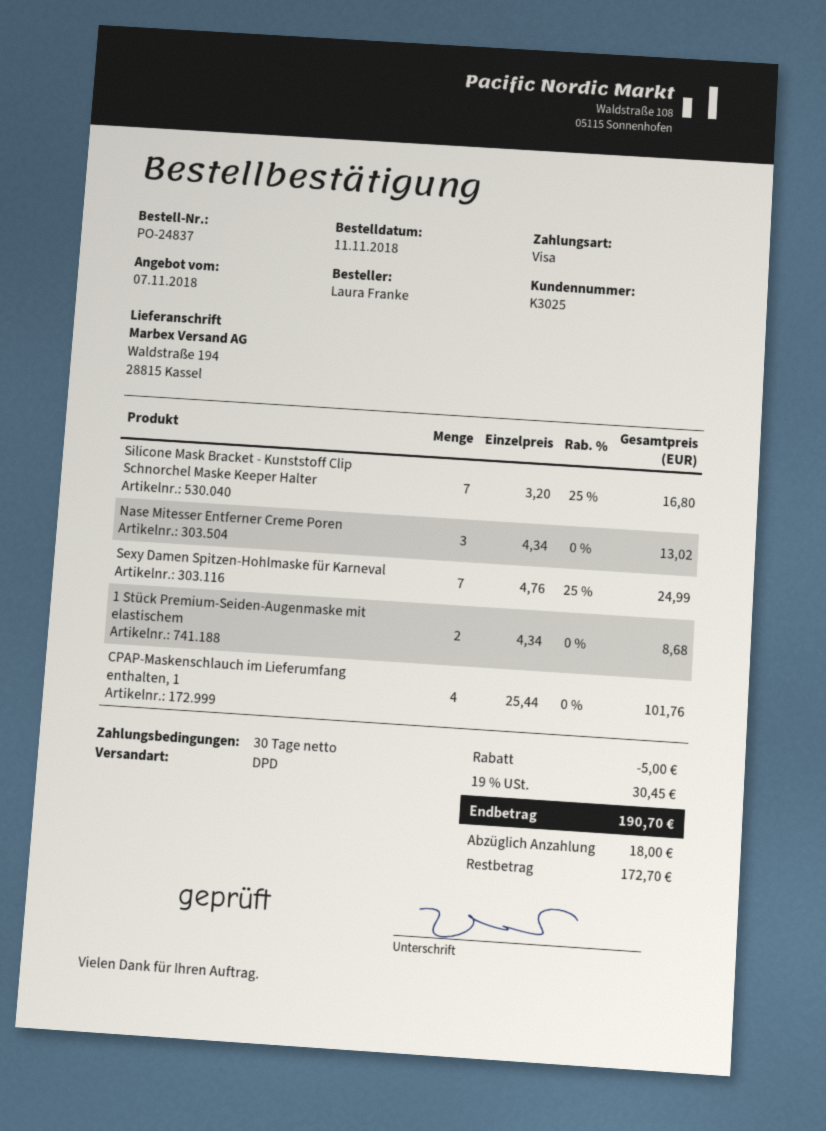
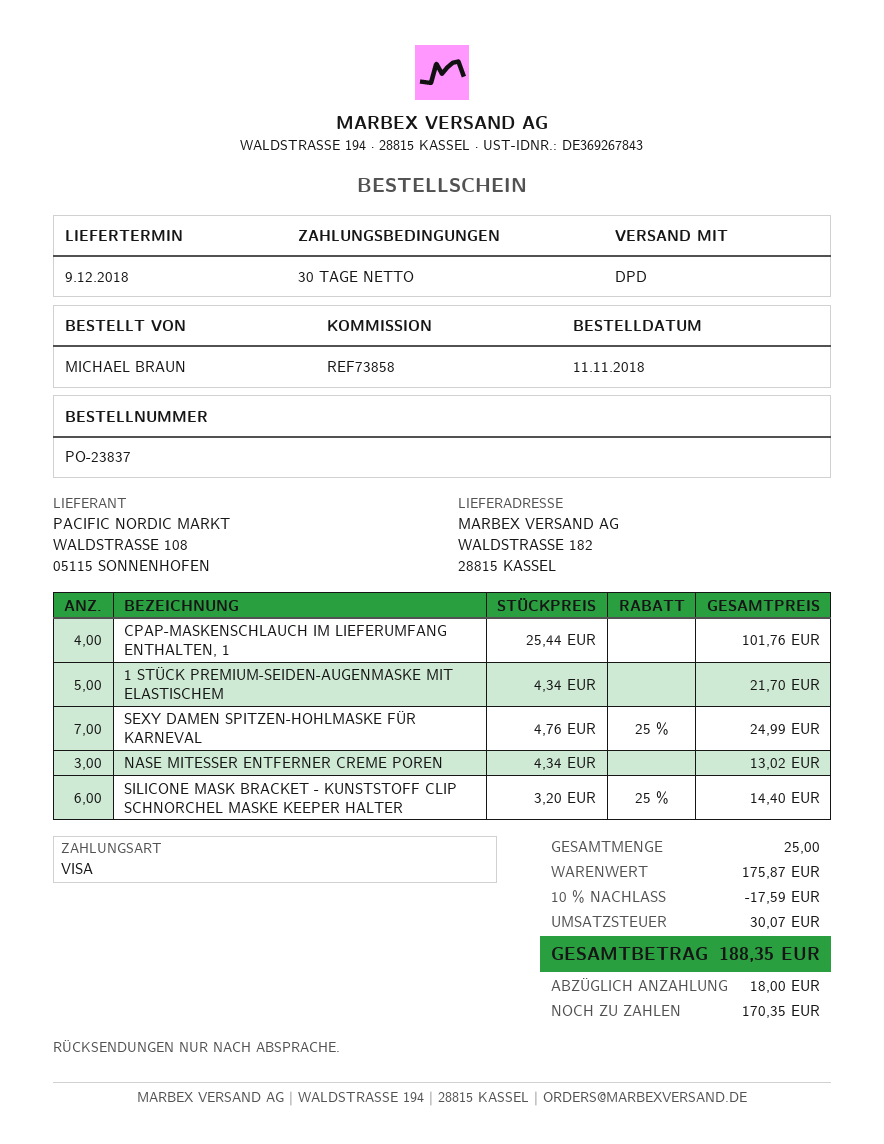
order number: PO-24837 -> PO-23837
ordered by: Laura Franke -> MICHAEL BRAUN
ship to: Waldstraße 194, 28815 Kassel -> WALDSTRASSE 182, 28815 KASSEL
Silicone Mask Bracket - Kunststoff Clip Schnorchel Maske Keeper Halter: 7 x 3.20 - 25% = 16.80 -> 6 x 3.20 - 25% = 14.40
1 Stück Premium-Seiden-Augenmaske mit elastischem: 2 x 4.34 = 8.68 -> 5 x 4.34 = 21.70
discount: 5.00 -> 17.59
tax: 30.45 -> 30.07
total: 190.70 -> 188.35
balance: 172.70 -> 170.35

